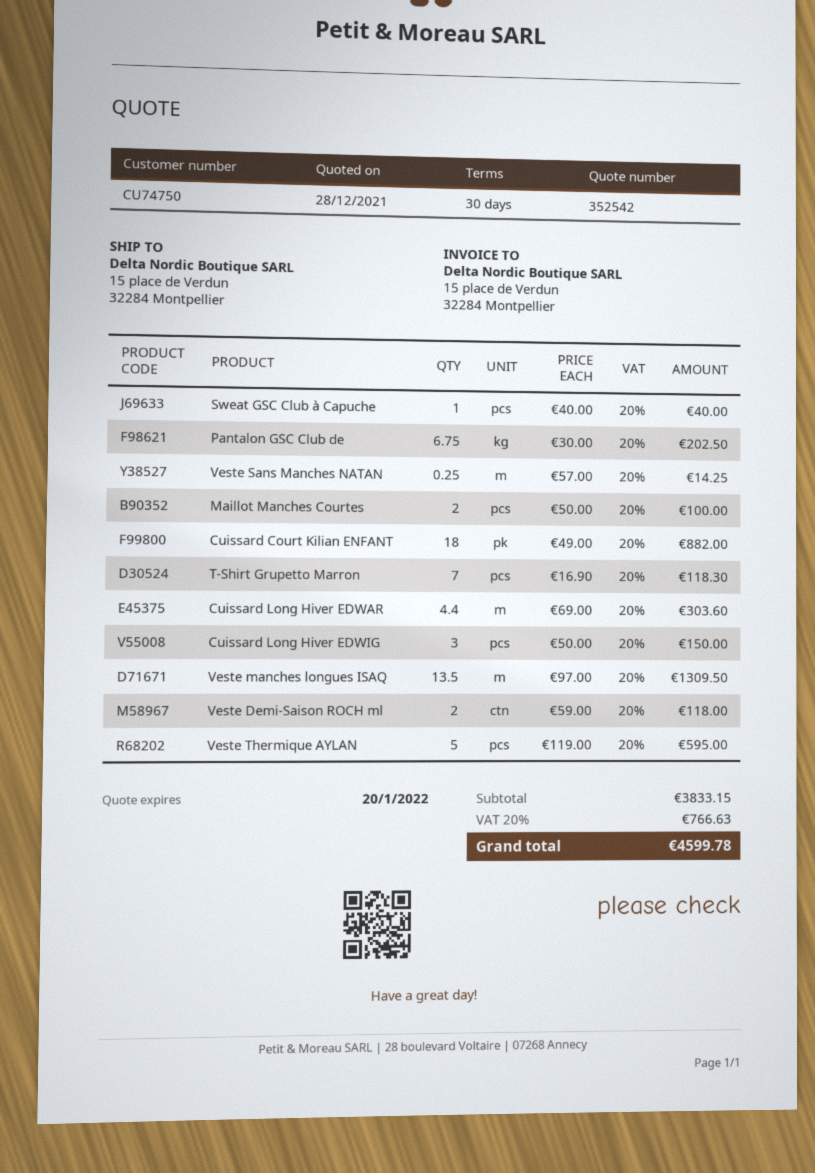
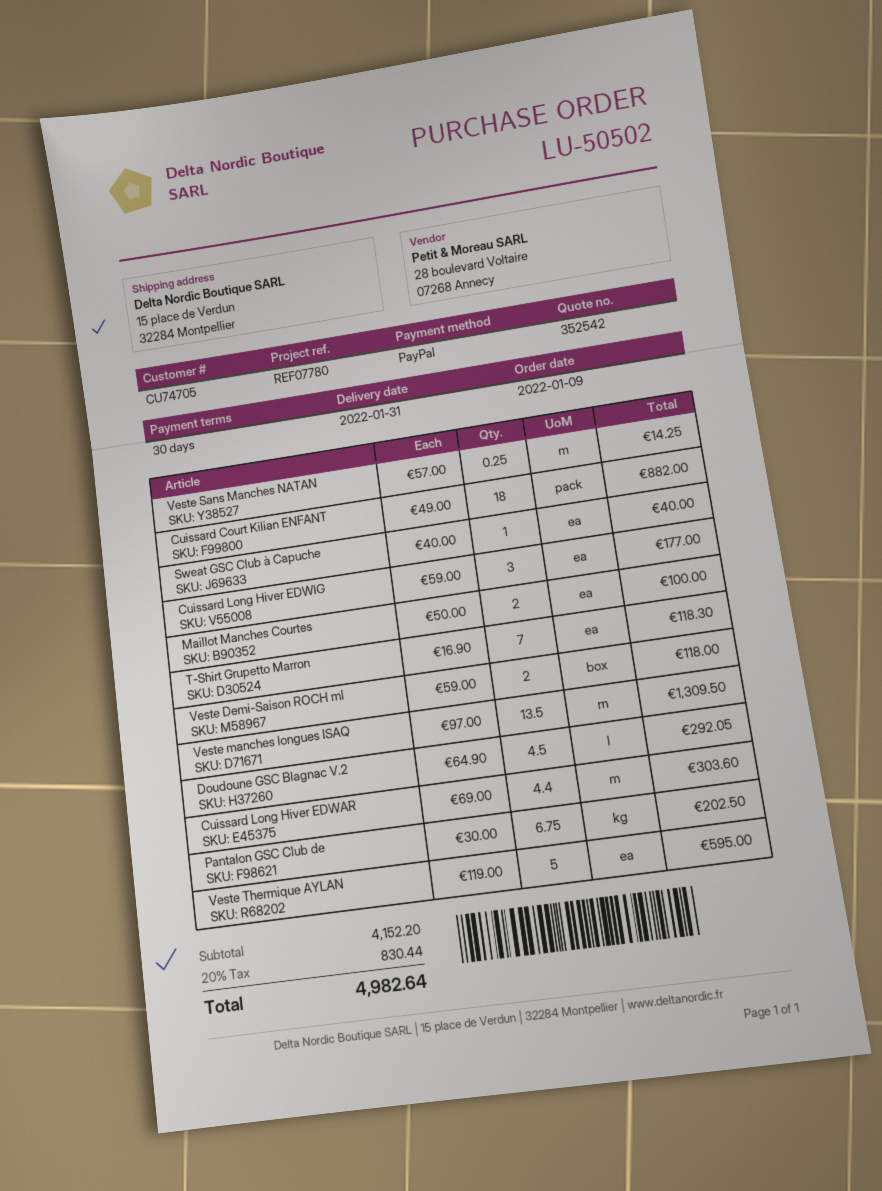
customer number: CU74750 -> CU74705
Cuissard Long Hiver EDWIG: 3 x 50.00 = 150.00 -> 3 x 59.00 = 177.00
Doudoune GSC Blagnac V.2: none -> 4.5 x 64.90 = 292.05
subtotal: 3833.15 -> 4152.20
tax: 20% = 766.63 -> 20% = 830.44
total: 4599.78 -> 4982.64

